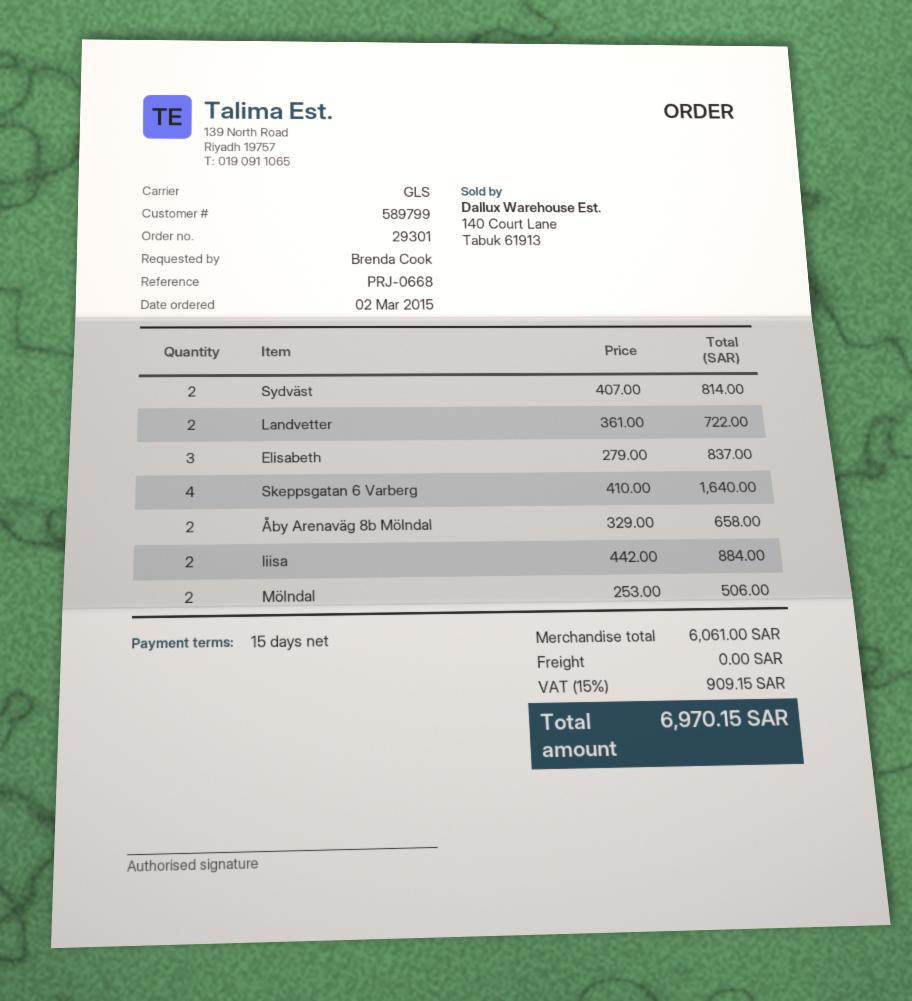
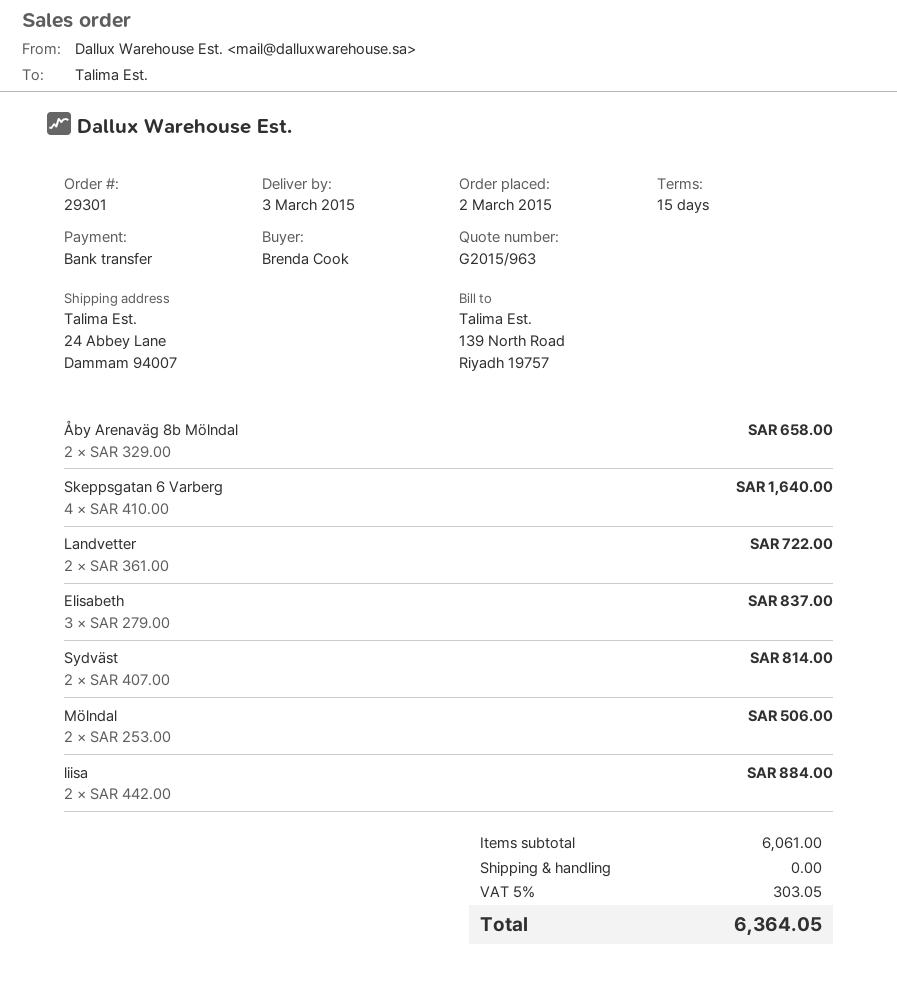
tax: 15% = 909.15 -> 5% = 303.05
total: 6970.15 -> 6364.05

